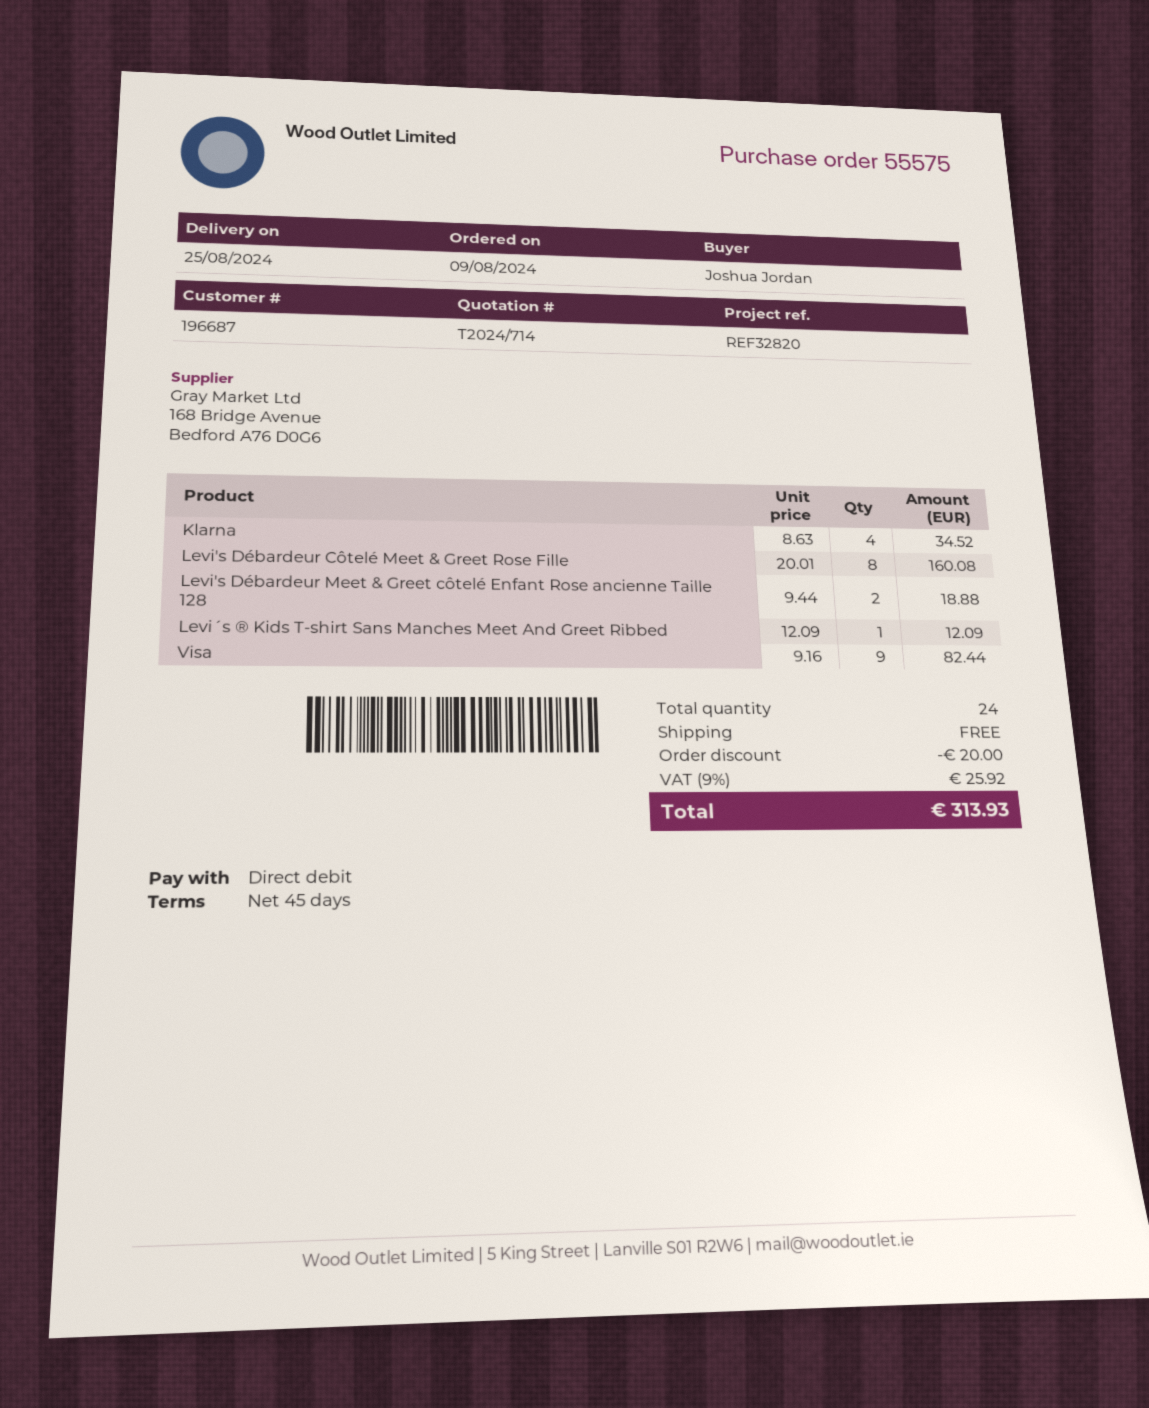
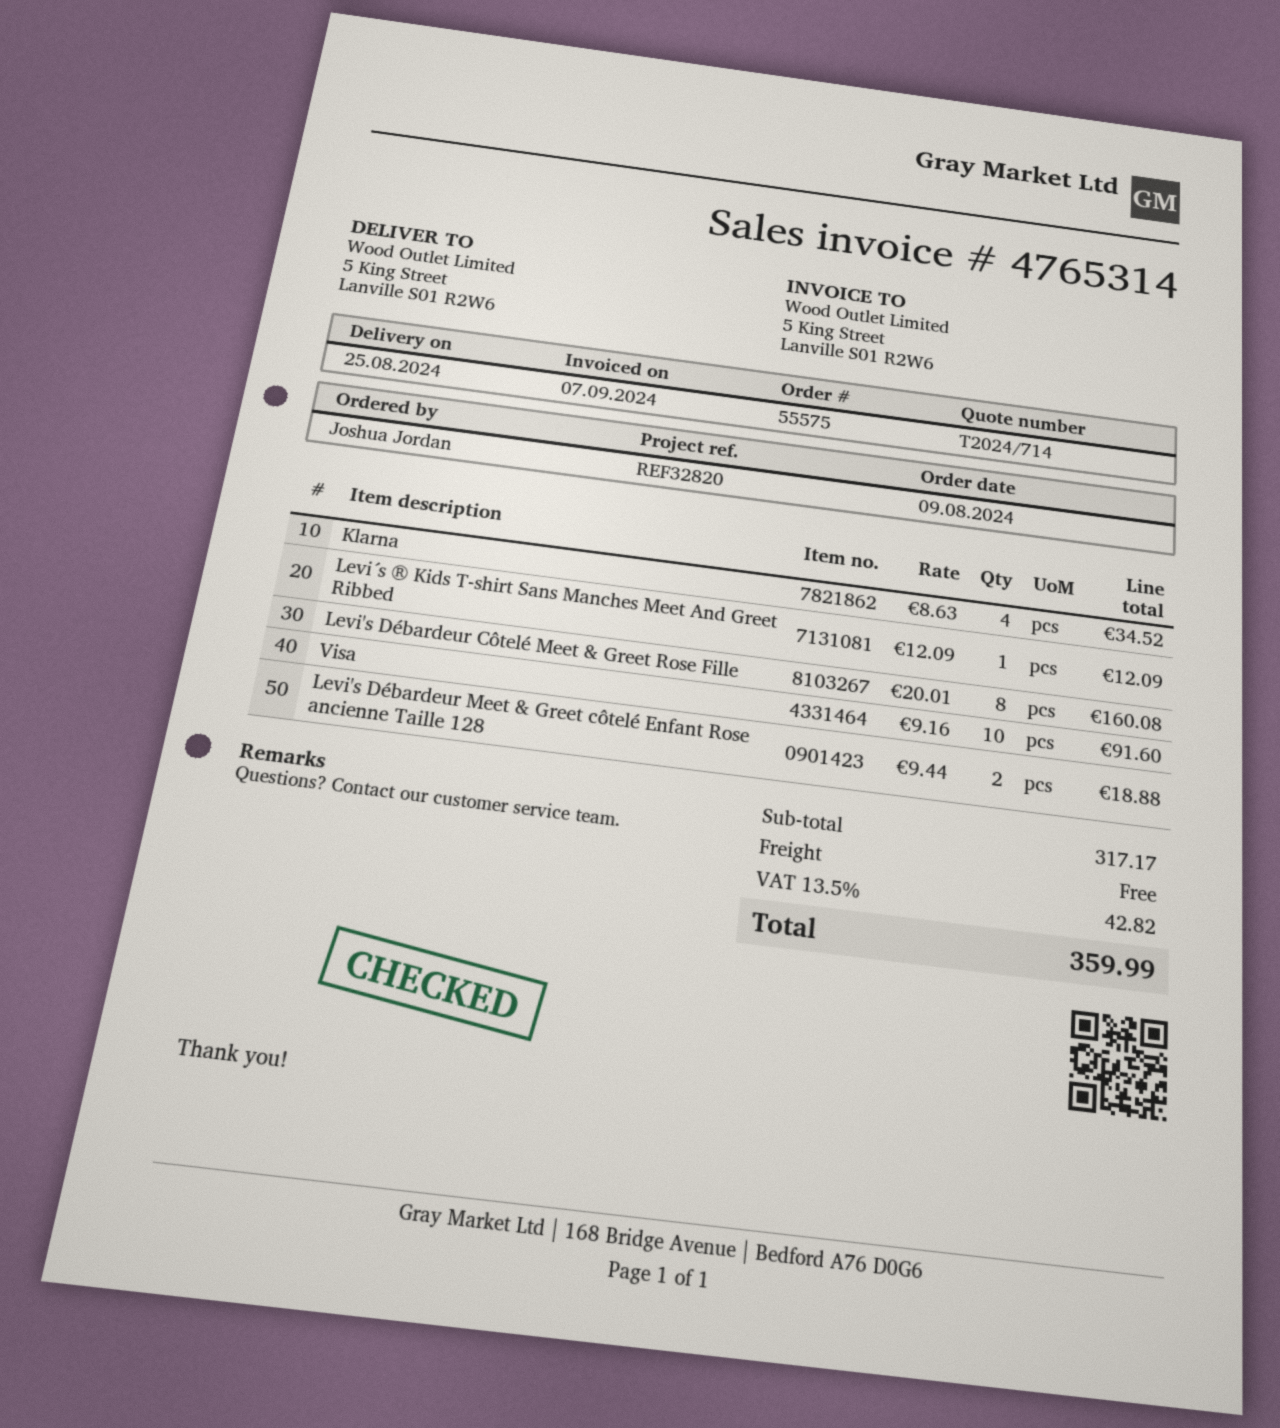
Visa: 9 x 9.16 = 82.44 -> 10 x 9.16 = 91.60
discount: 20.00 -> none
tax: 9% = 25.92 -> 13.5% = 42.82
total: 313.93 -> 359.99

